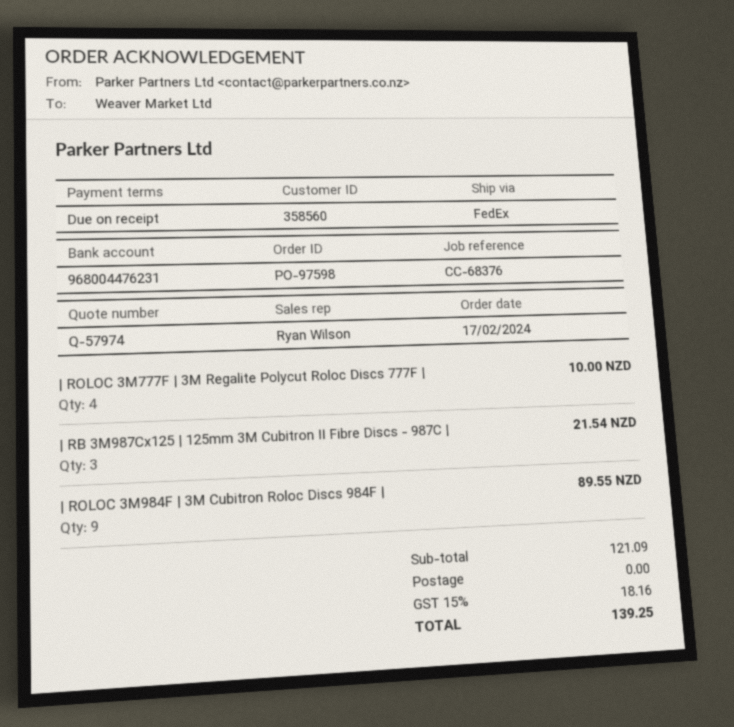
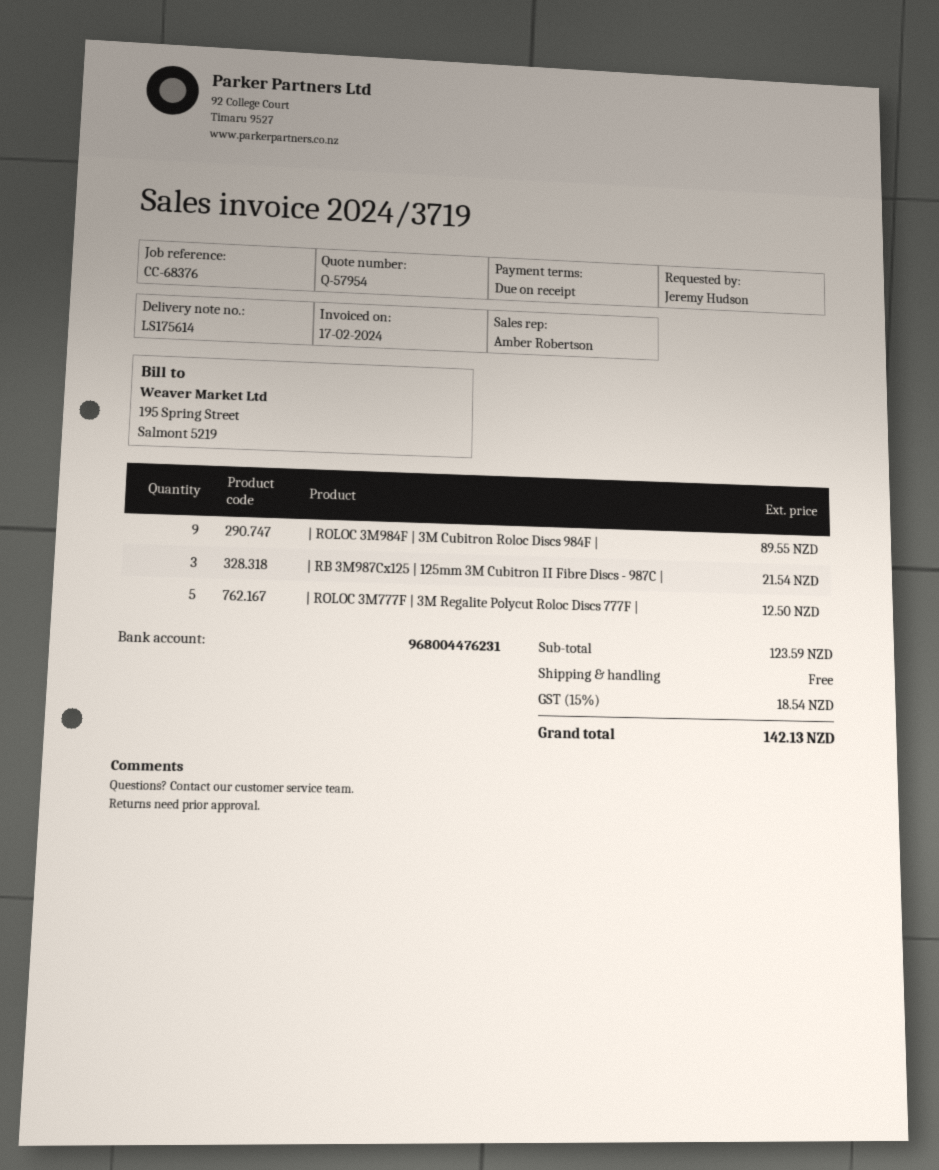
quote number: Q-57974 -> Q-57954
sales rep: Ryan Wilson -> Amber Robertson
| ROLOC 3M777F | 3M Regalite Polycut Roloc Discs 777F |: 4 for 10.00 -> 5 for 12.50
subtotal: 121.09 -> 123.59
tax: 15% = 18.16 -> 15% = 18.54
total: 139.25 -> 142.13

